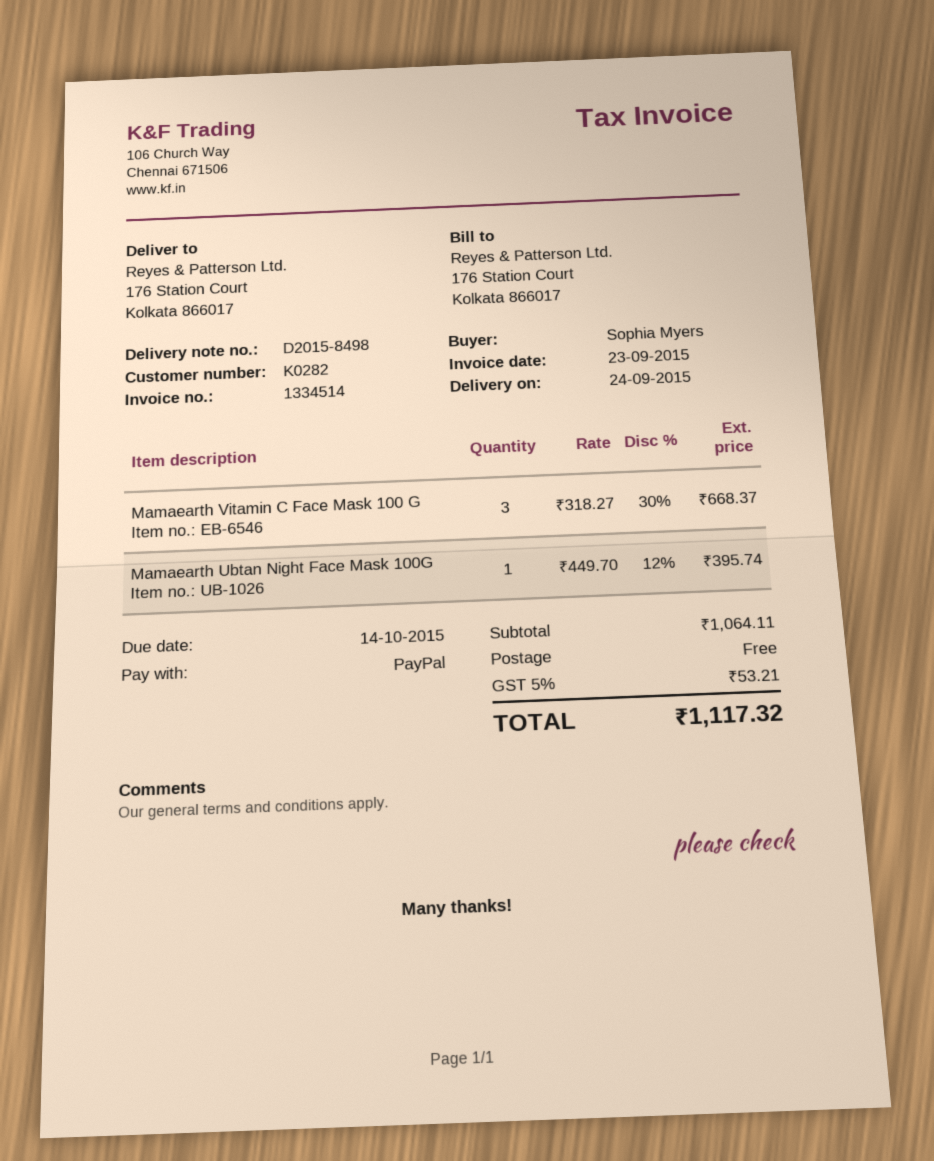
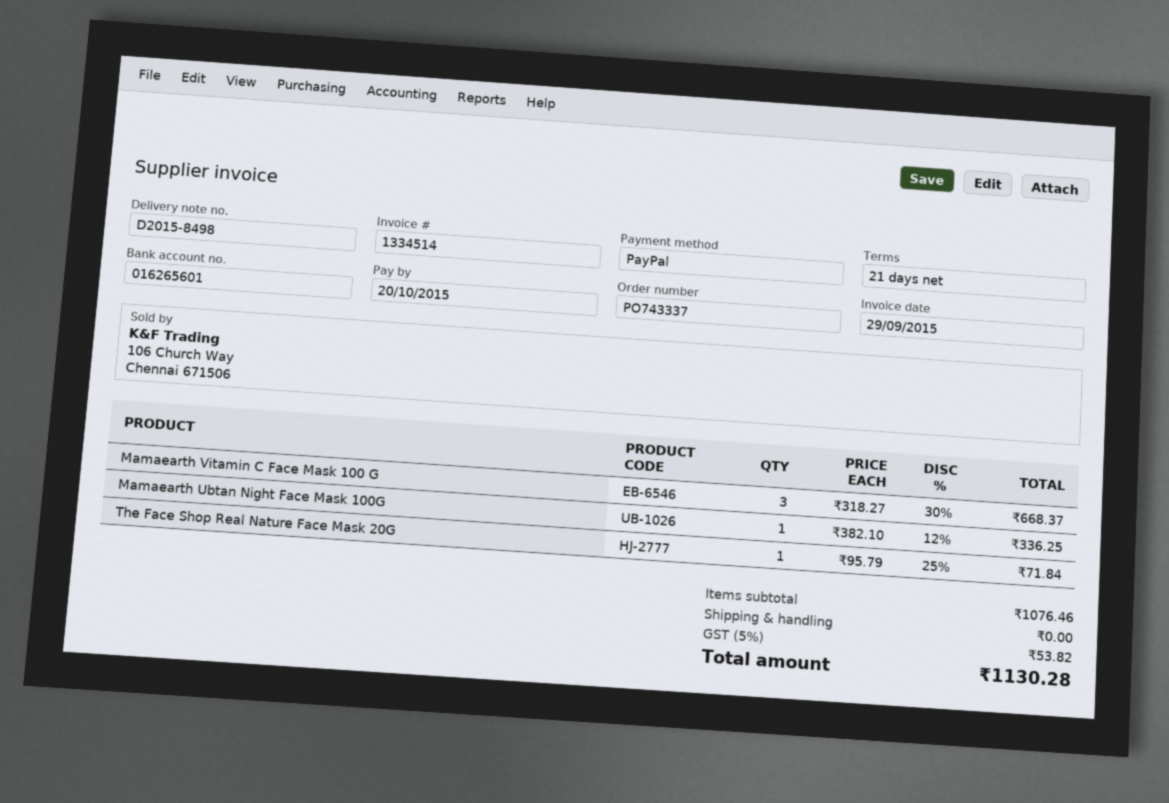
invoice date: 2015-09-23 -> 2015-09-29
due date: 2015-10-14 -> 2015-10-20
Mamaearth Ubtan Night Face Mask 100G: 1 x 449.70 - 12% = 395.74 -> 1 x 382.10 - 12% = 336.25
The Face Shop Real Nature Face Mask 20G: none -> 1 x 95.79 - 25% = 71.84
subtotal: 1064.11 -> 1076.46
tax: 5% = 53.21 -> 5% = 53.82
total: 1117.32 -> 1130.28

